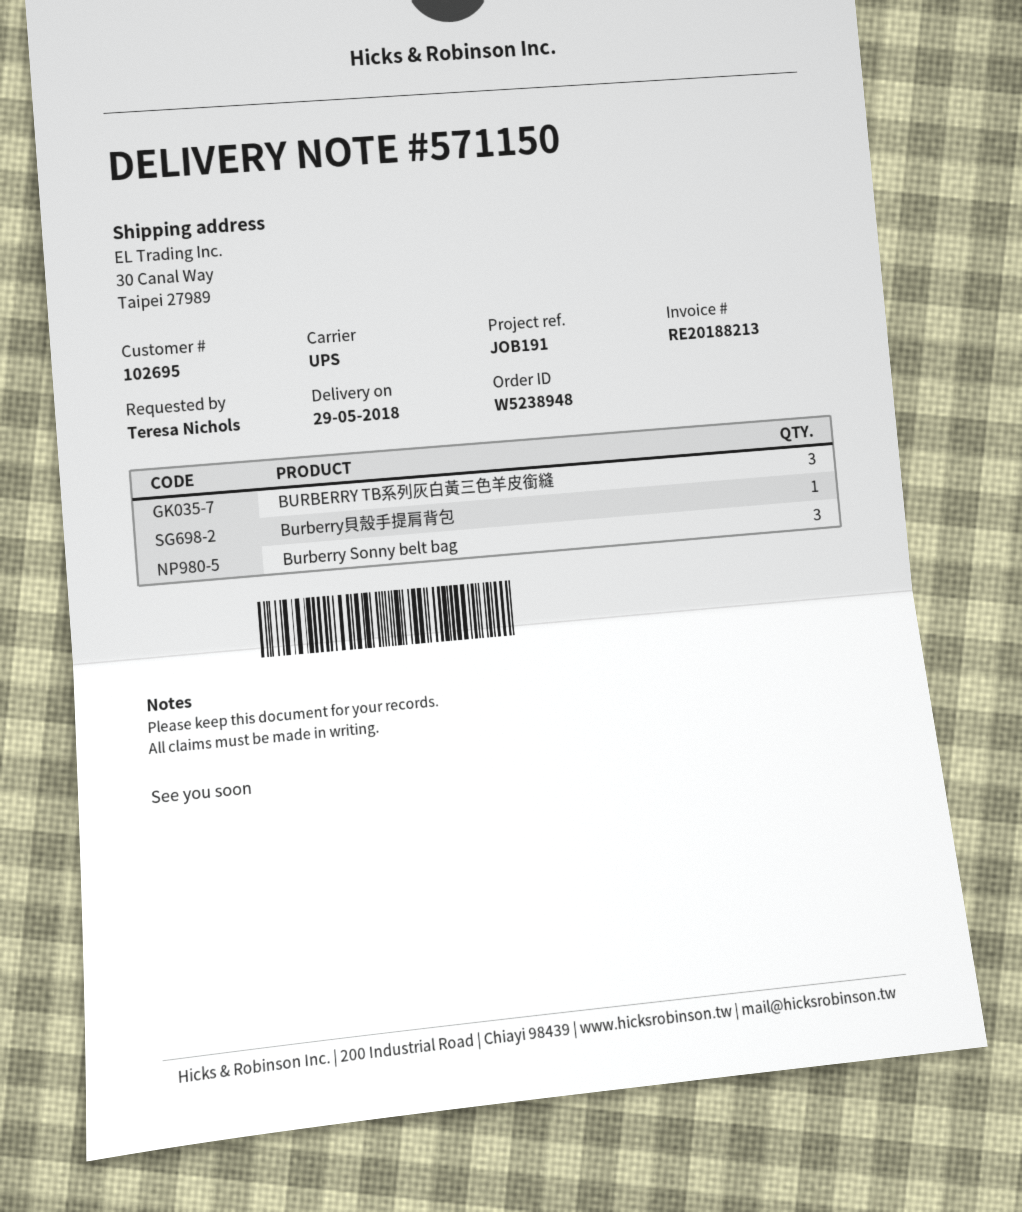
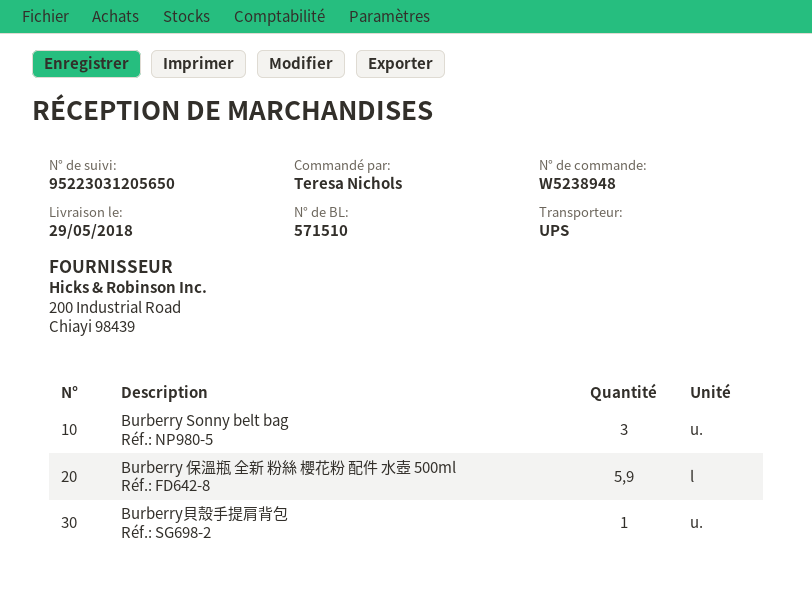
delivery note number: 571150 -> 571510
BURBERRY TB系列灰白黃三色羊皮銜縫: 3 -> none
Burberry 保溫瓶 全新 粉絲 櫻花粉 配件 水壺 500ml: none -> 5.9

